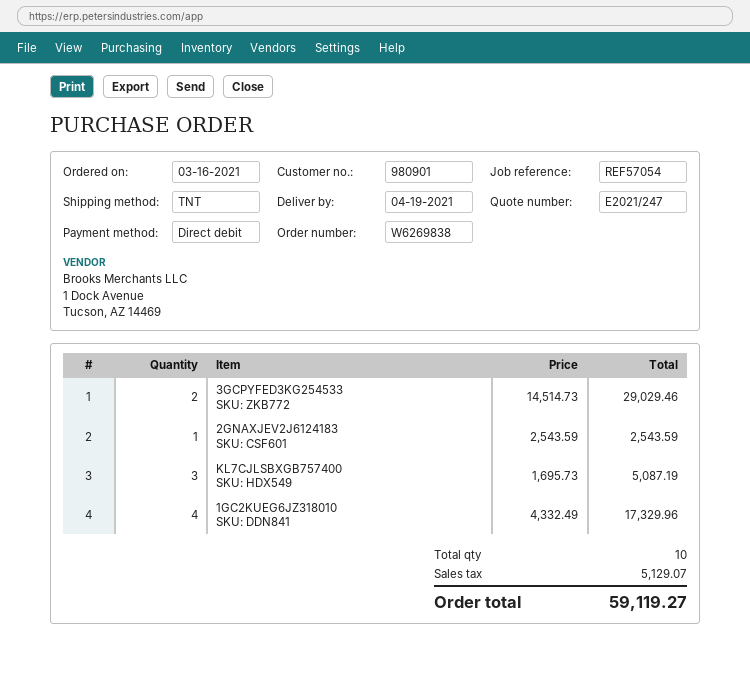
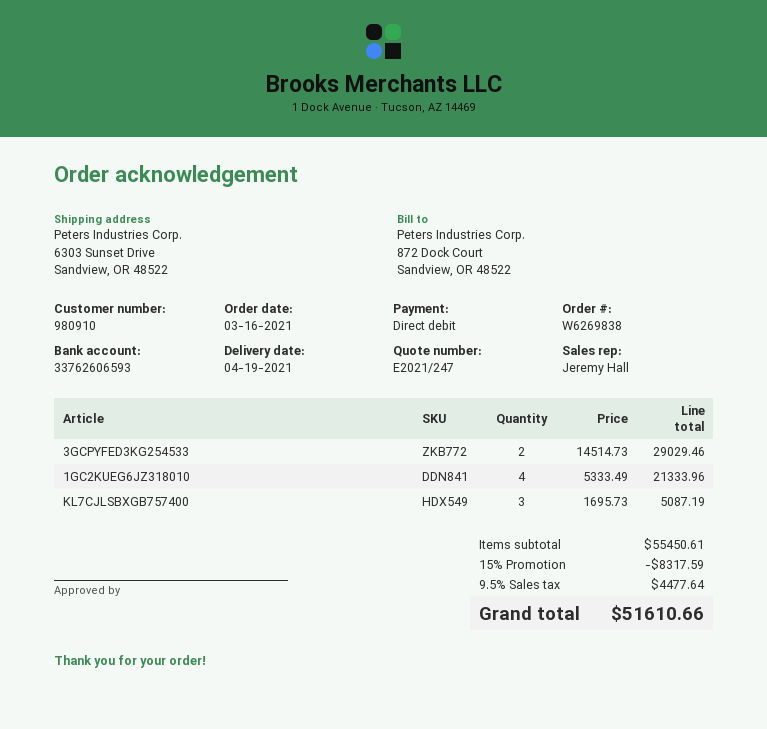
customer number: 980901 -> 980910
2GNAXJEV2J6124183: 1 x 2543.59 = 2543.59 -> none
1GC2KUEG6JZ318010: 4 x 4332.49 = 17329.96 -> 4 x 5333.49 = 21333.96
discount: none -> 15% = 8317.59
tax: 5129.07 -> 4477.64
total: 59119.27 -> 51610.66

